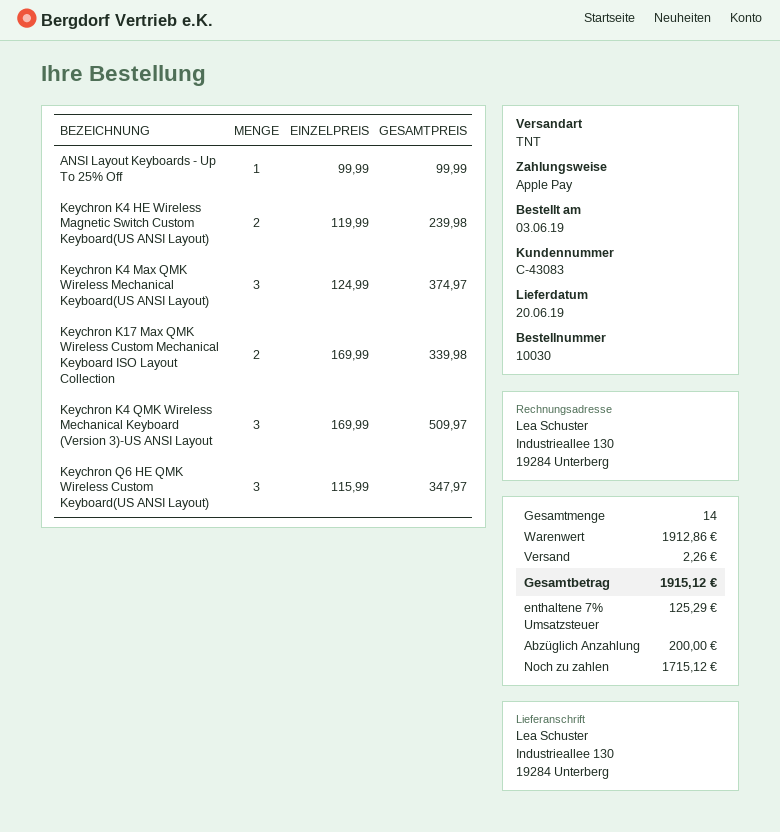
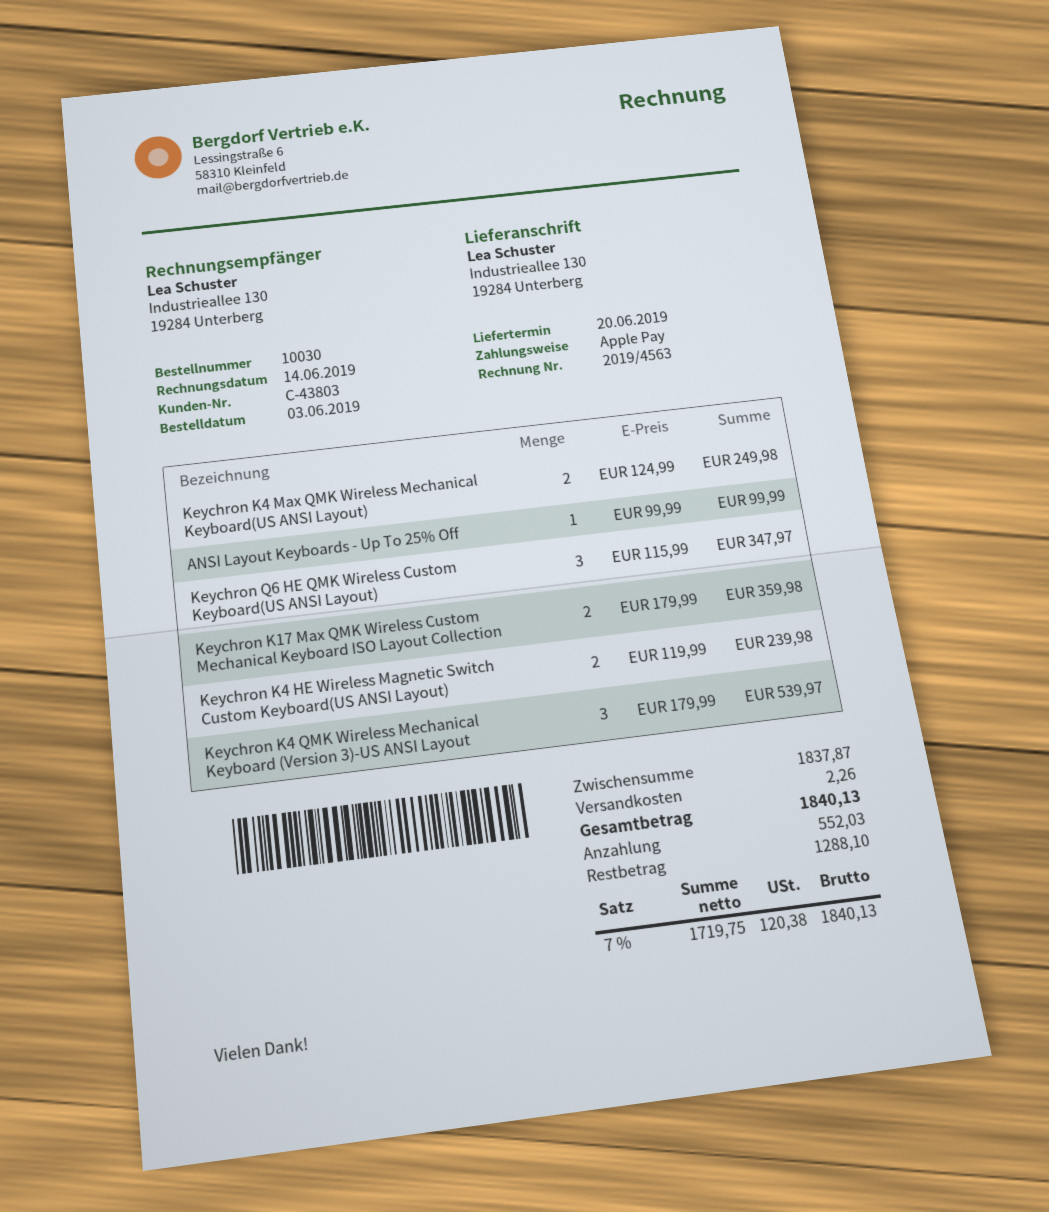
customer number: C-43083 -> C-43803
Keychron K4 Max QMK Wireless Mechanical Keyboard(US ANSI Layout): 3 x 124.99 = 374.97 -> 2 x 124.99 = 249.98
Keychron K17 Max QMK Wireless Custom Mechanical Keyboard ISO Layout Collection: 2 x 169.99 = 339.98 -> 2 x 179.99 = 359.98
Keychron K4 QMK Wireless Mechanical Keyboard (Version 3)-US ANSI Layout: 3 x 169.99 = 509.97 -> 3 x 179.99 = 539.97
subtotal: 1912.86 -> 1837.87
tax: 7% = 125.29 -> 7% = 120.38
total: 1915.12 -> 1840.13
deposit: 200.00 -> 552.03
balance: 1715.12 -> 1288.10

